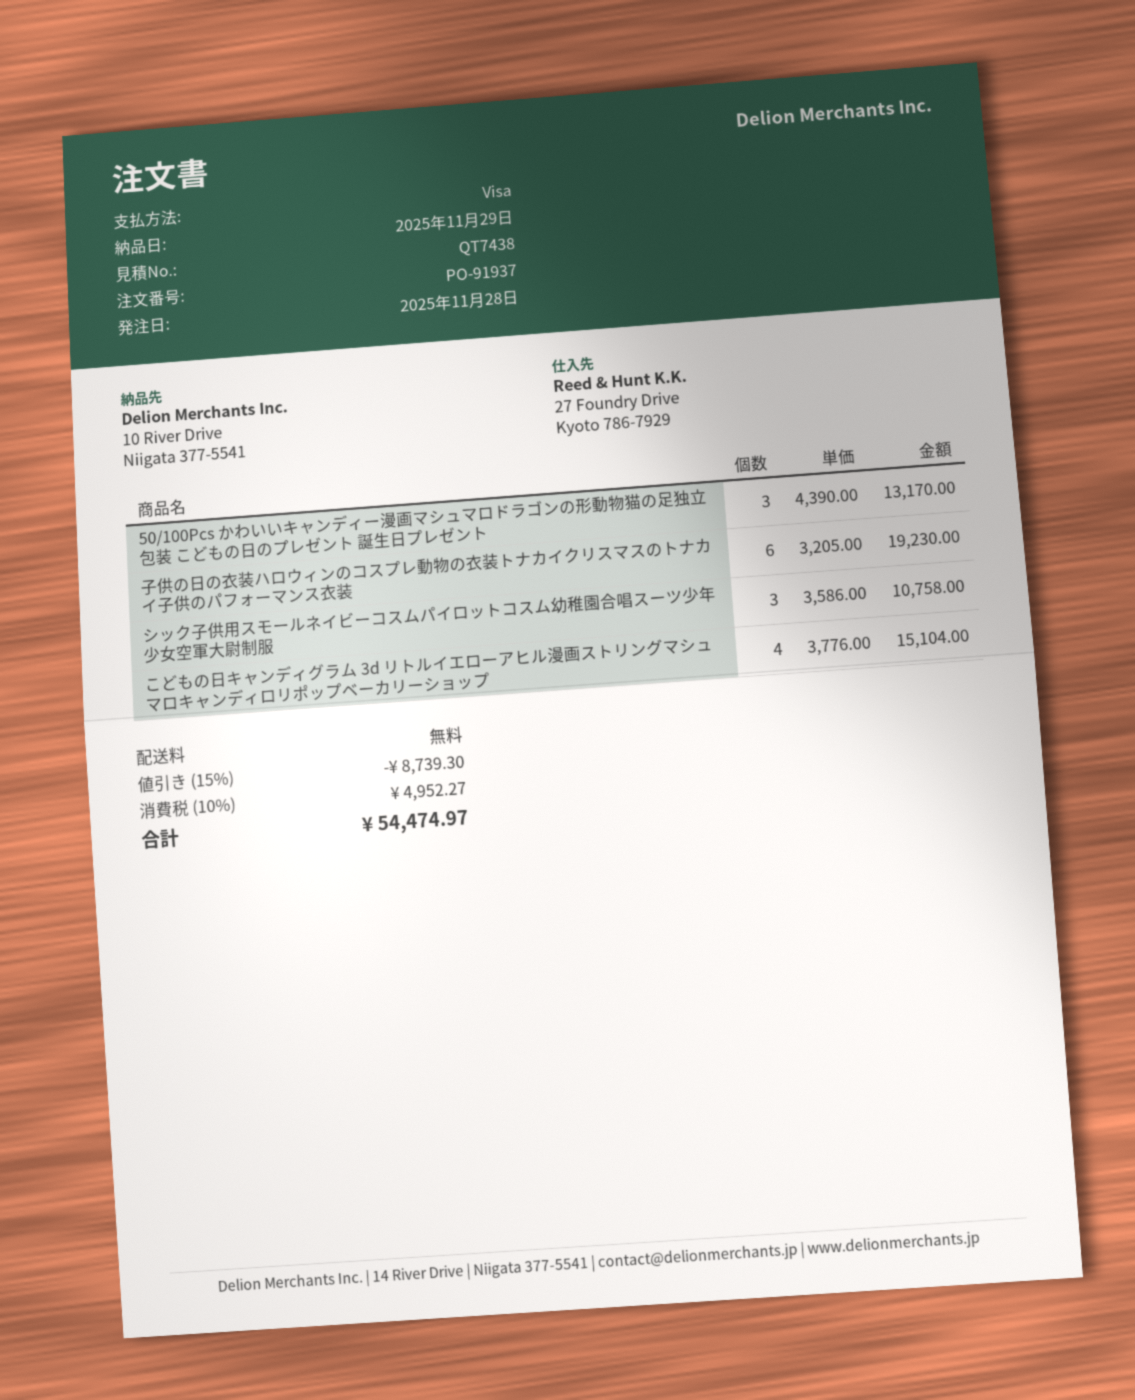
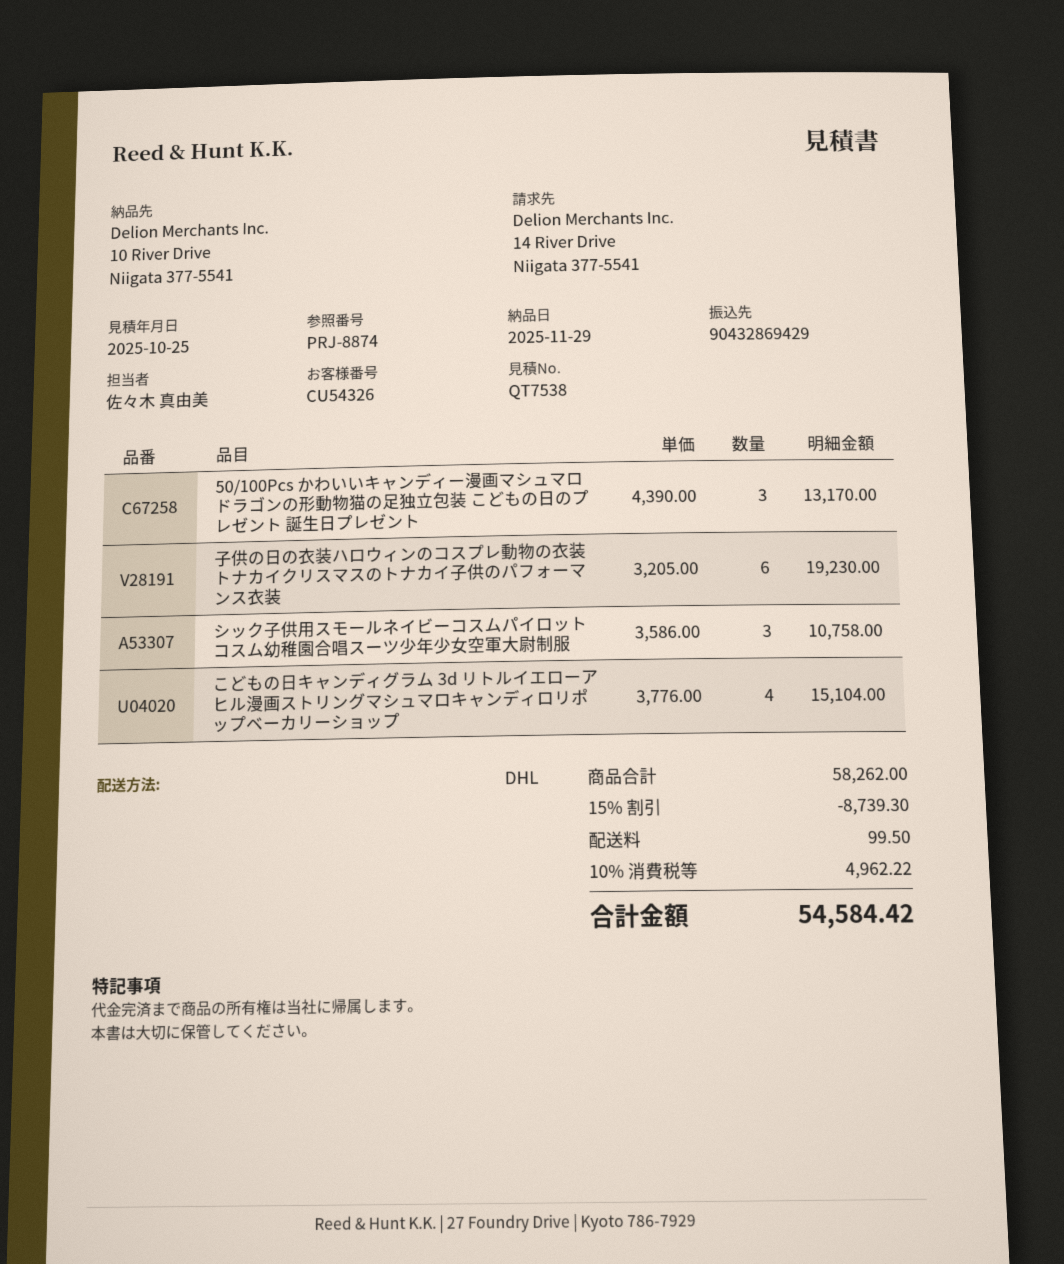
quote number: QT7438 -> QT7538
shipping: 0.00 -> 99.50
tax: 10% = 4952.27 -> 10% = 4962.22
total: 54474.97 -> 54584.42

